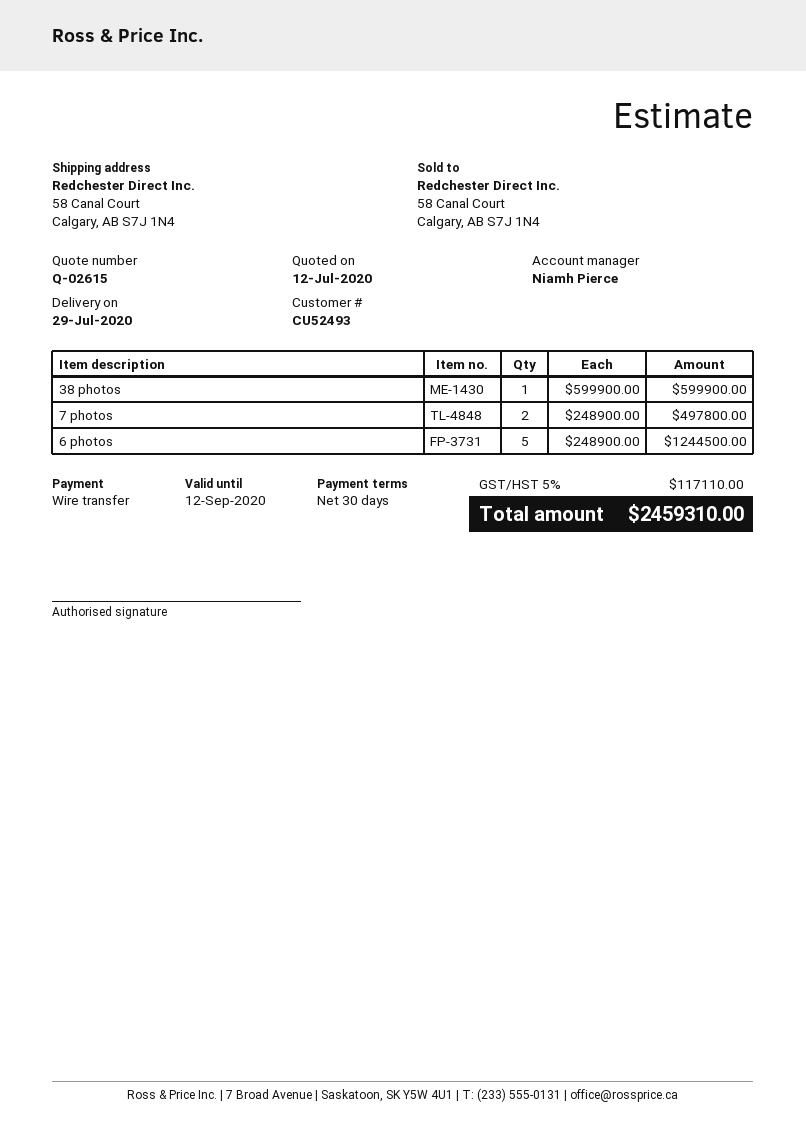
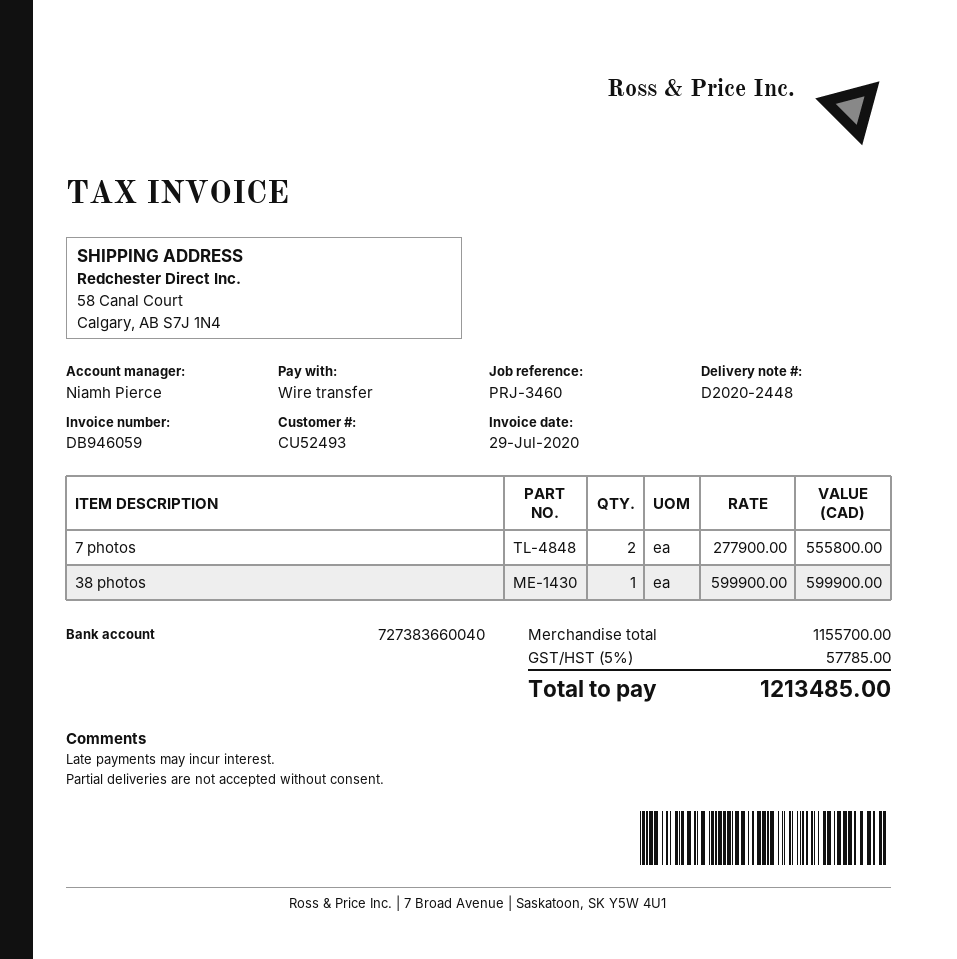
7 photos: 2 x 248900.00 = 497800.00 -> 2 x 277900.00 = 555800.00
6 photos: 5 x 248900.00 = 1244500.00 -> none
tax: 5% = 117110.00 -> 5% = 57785.00
total: 2459310.00 -> 1213485.00

